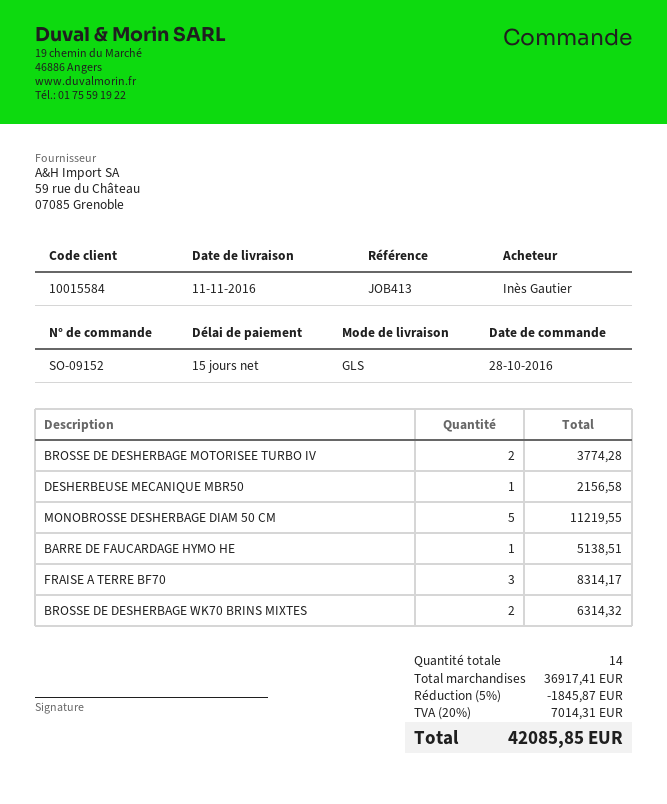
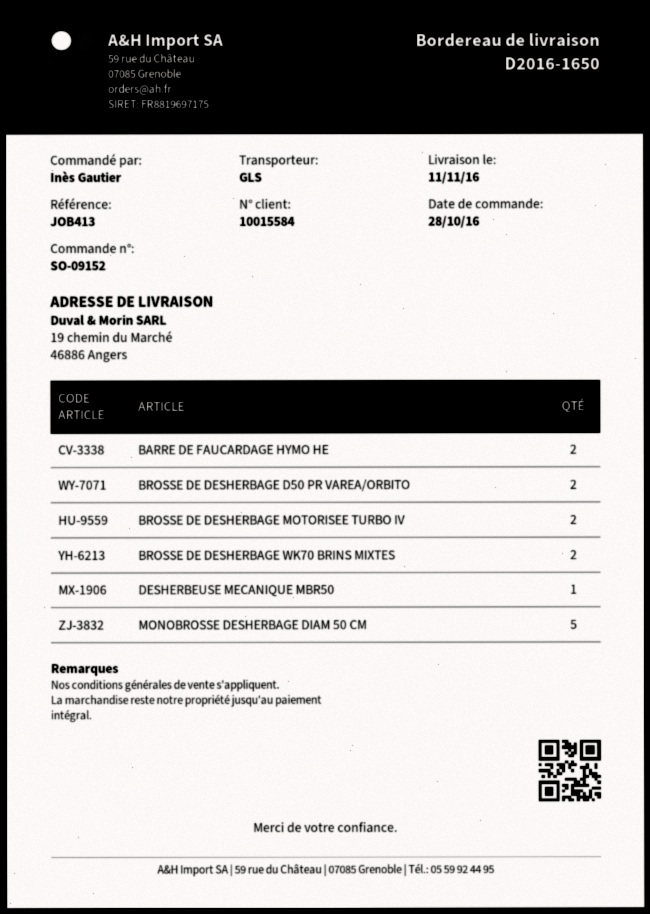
BARRE DE FAUCARDAGE HYMO HE: 1 -> 2
FRAISE A TERRE BF70: 3 -> none
BROSSE DE DESHERBAGE D50 PR VAREA/ORBITO: none -> 2

